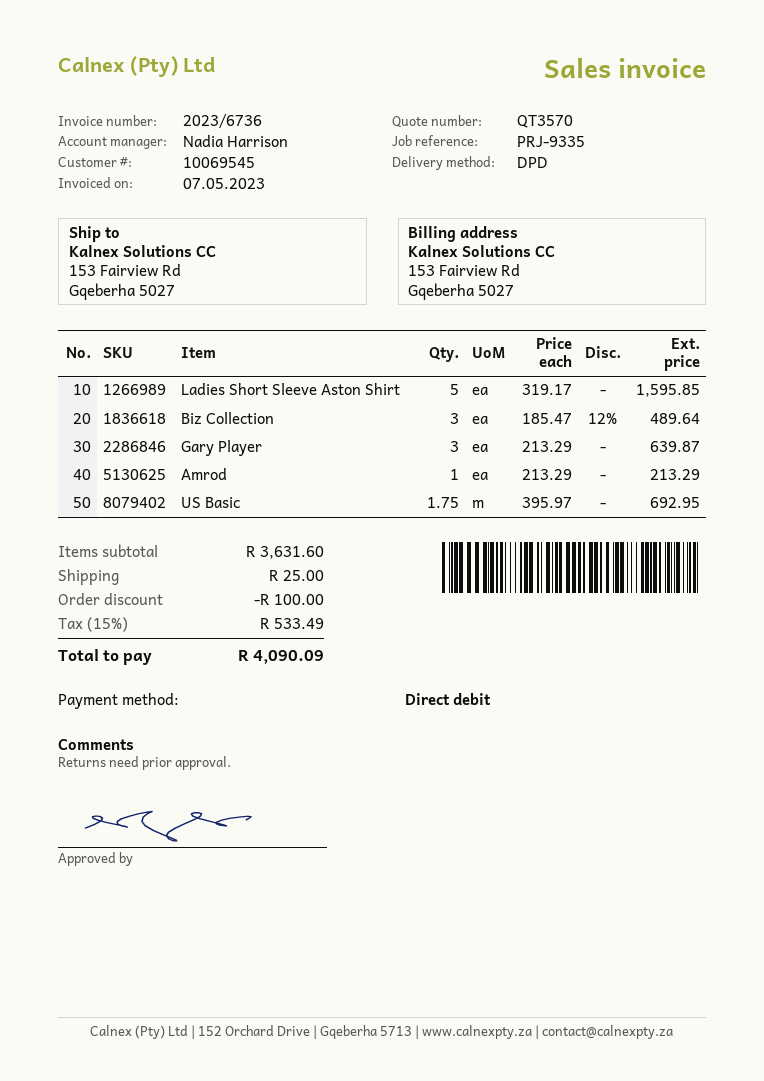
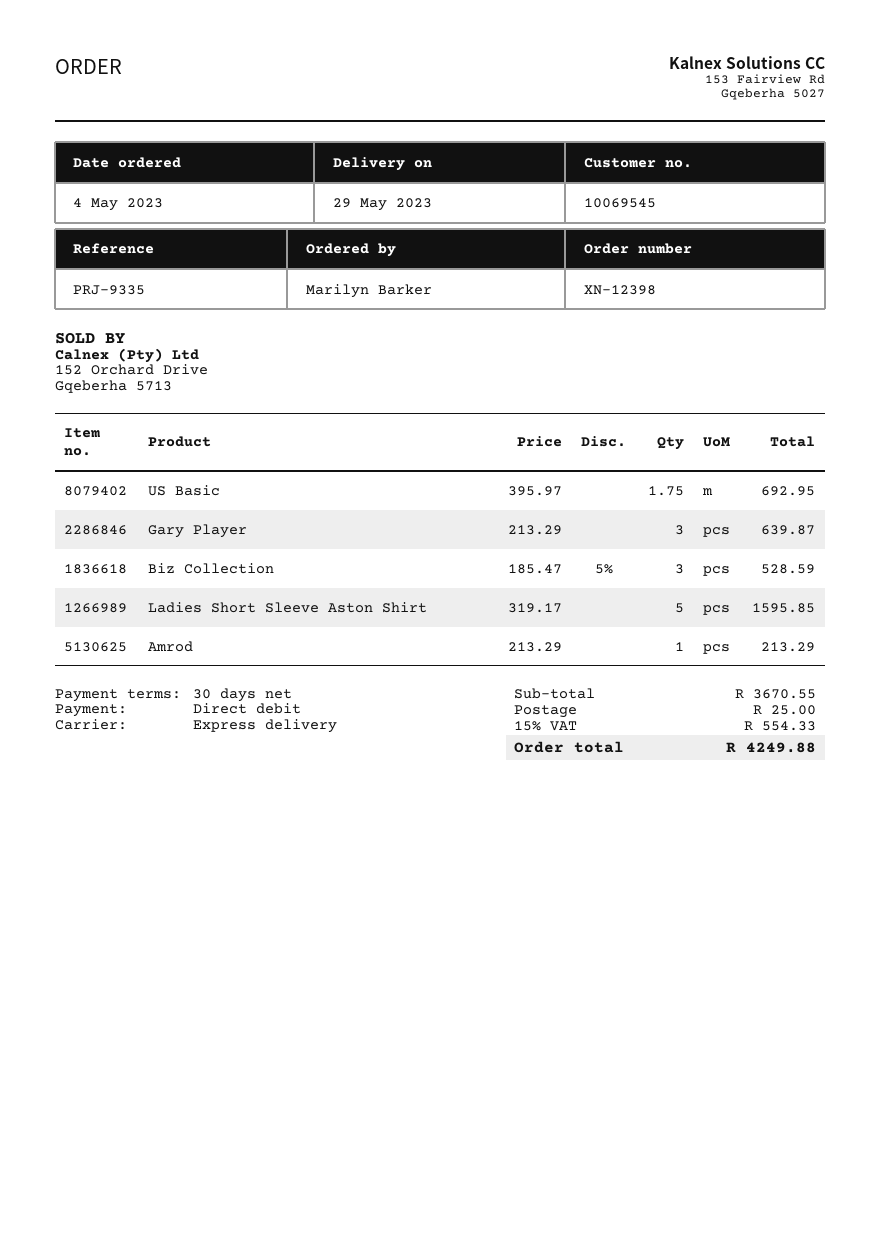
shipping method: DPD -> express
Biz Collection: 3 x 185.47 - 12% = 489.64 -> 3 x 185.47 - 5% = 528.59
subtotal: 3631.60 -> 3670.55
discount: 100.00 -> none
tax: 15% = 533.49 -> 15% = 554.33
total: 4090.09 -> 4249.88

